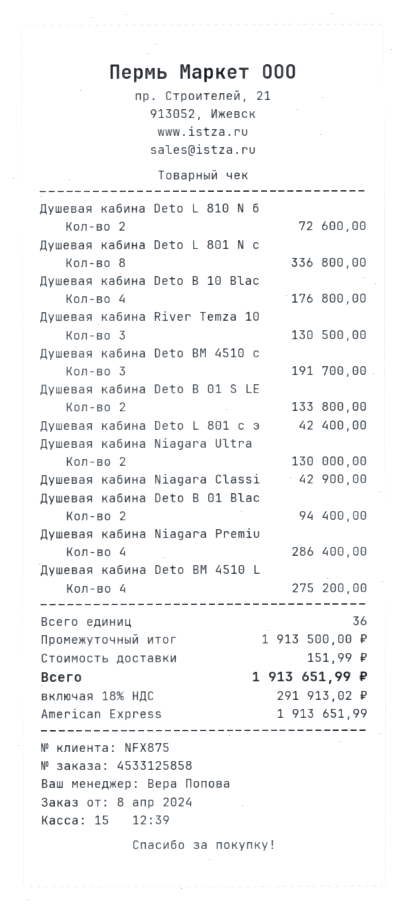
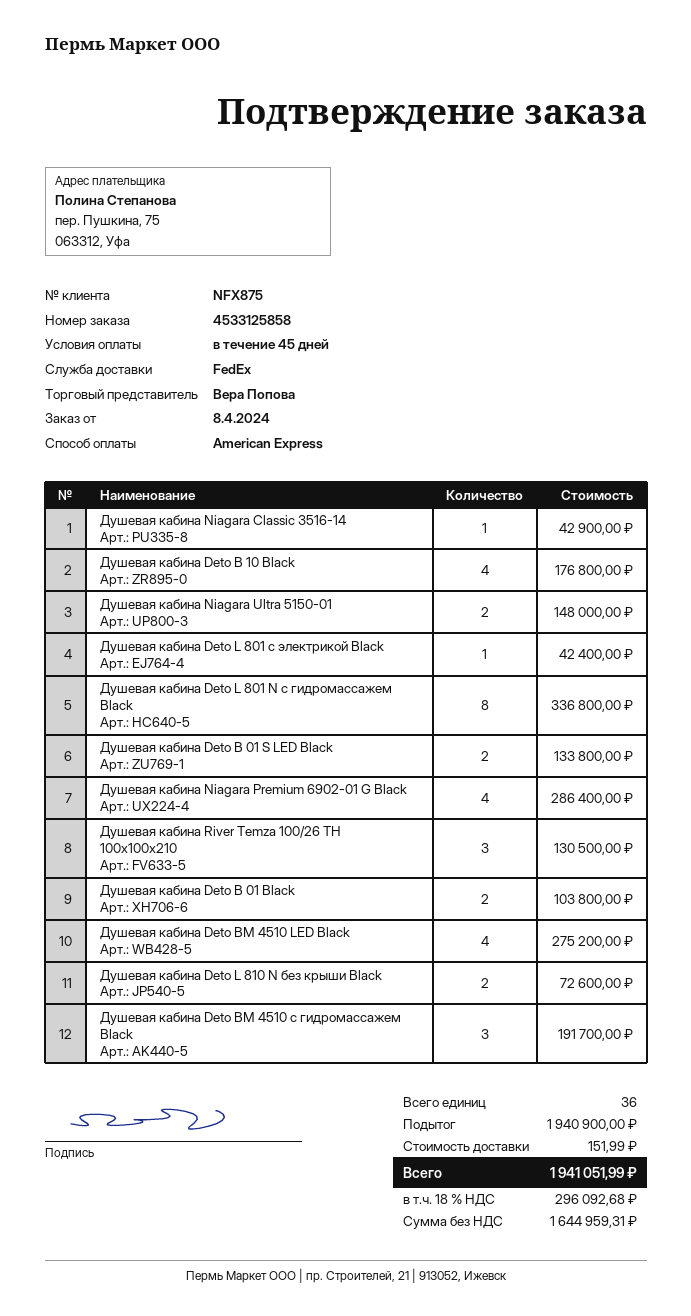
Душевая кабина Niagara Ultra: 2 for 130000.00 -> 2 for 148000.00
Душевая кабина Deto B 01 Blac: 2 for 94400.00 -> 2 for 103800.00
subtotal: 1913500.00 -> 1940900.00
tax: 18% = 291913.02 -> 18% = 296092.68
total: 1913651.99 -> 1941051.99

